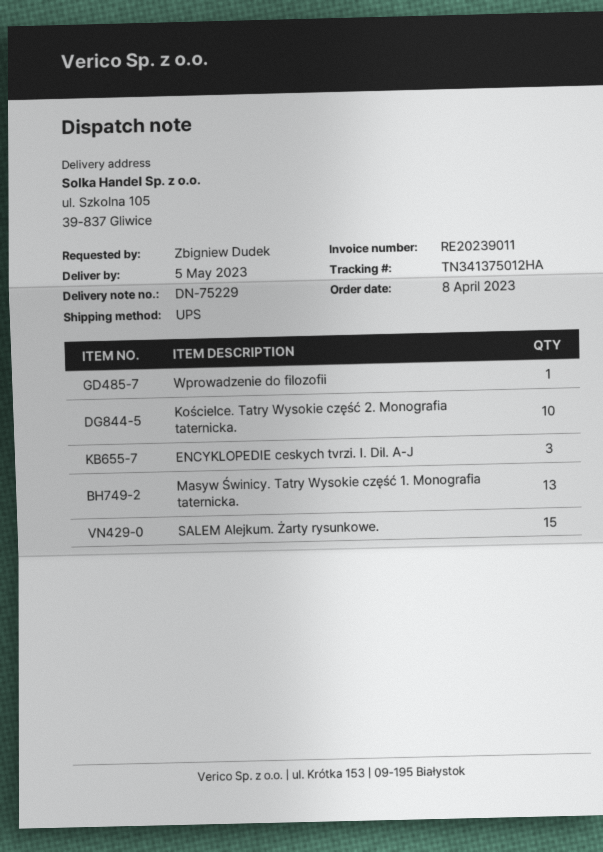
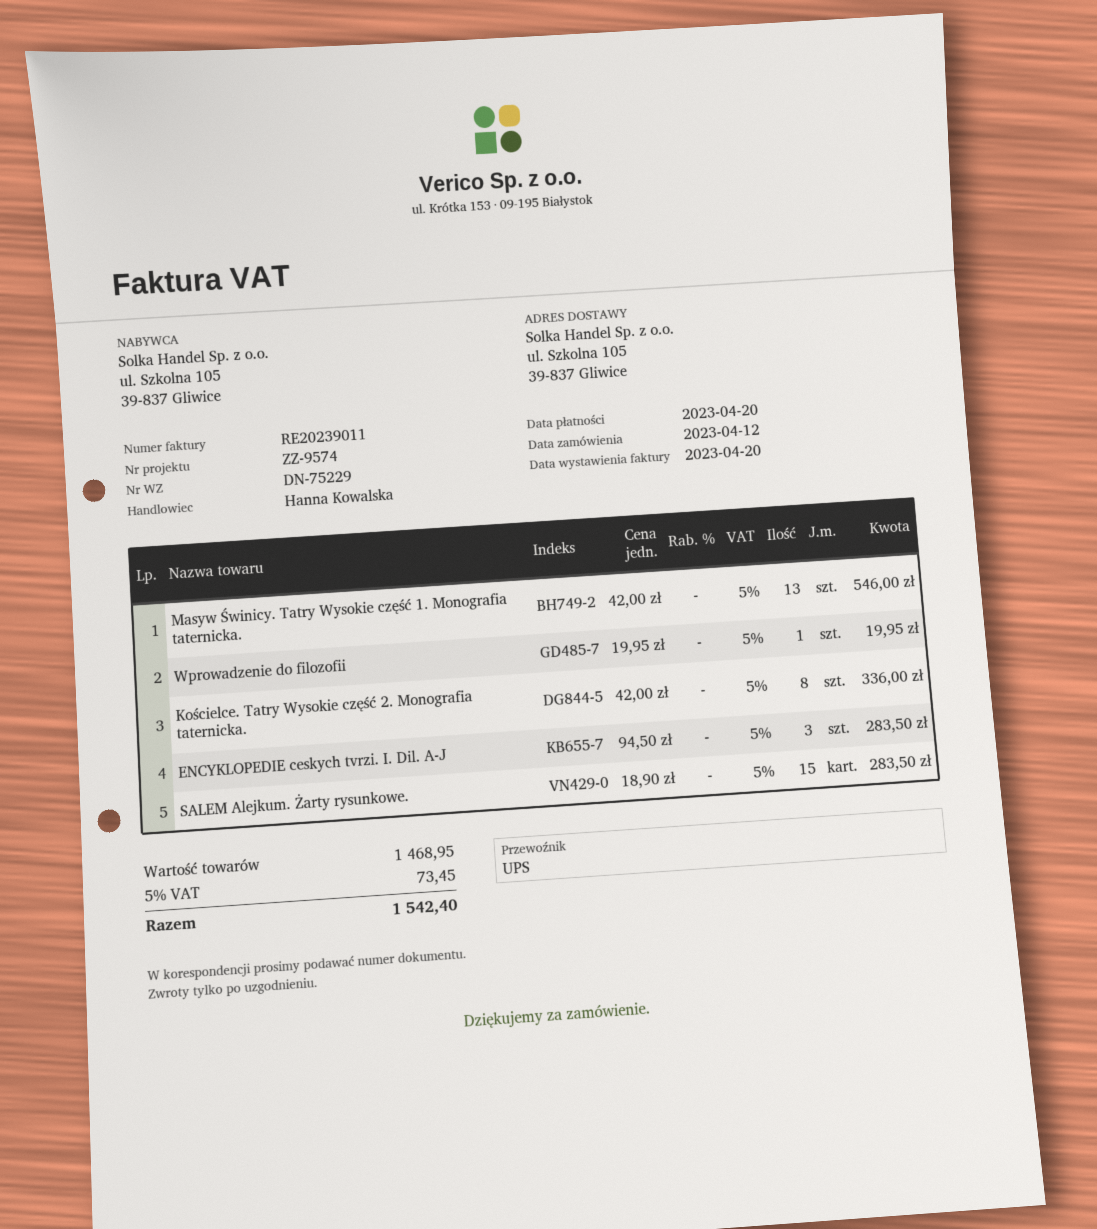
order date: 2023-04-08 -> 2023-04-12
Kościelce. Tatry Wysokie część 2. Monografia taternicka.: 10 -> 8

